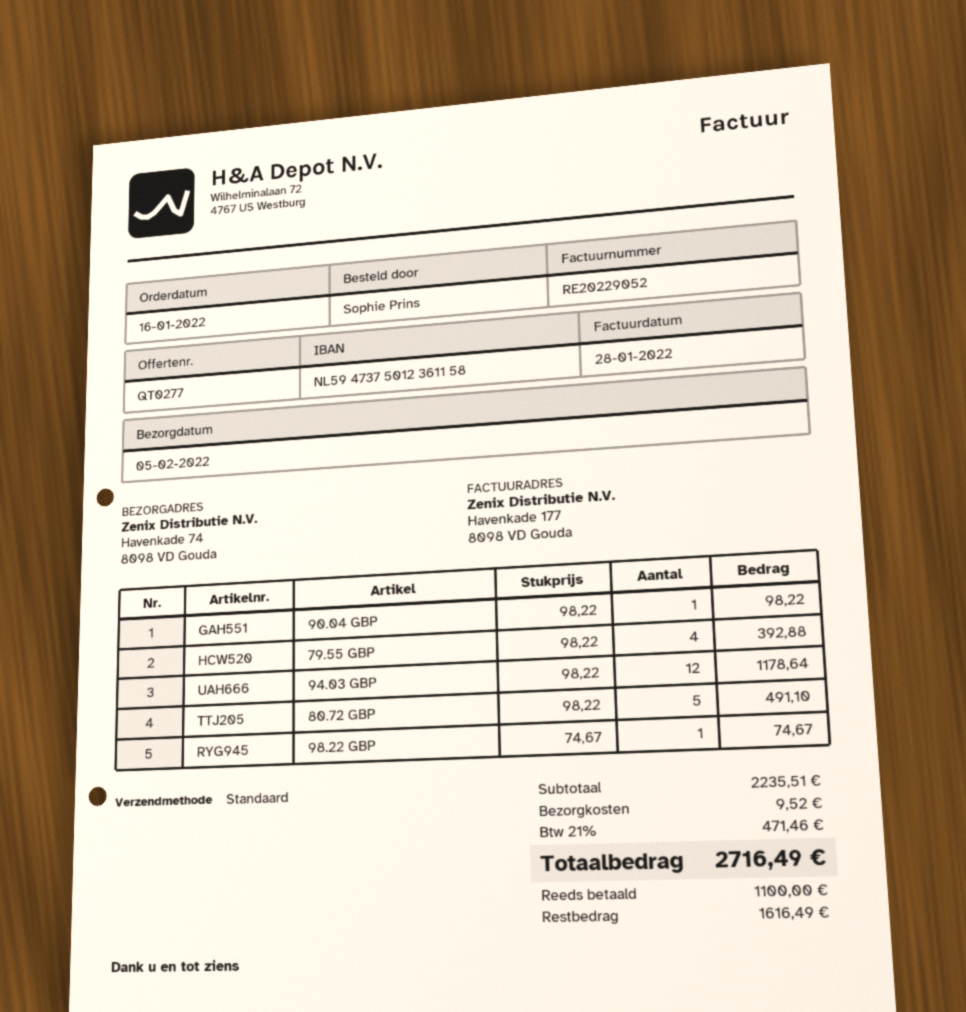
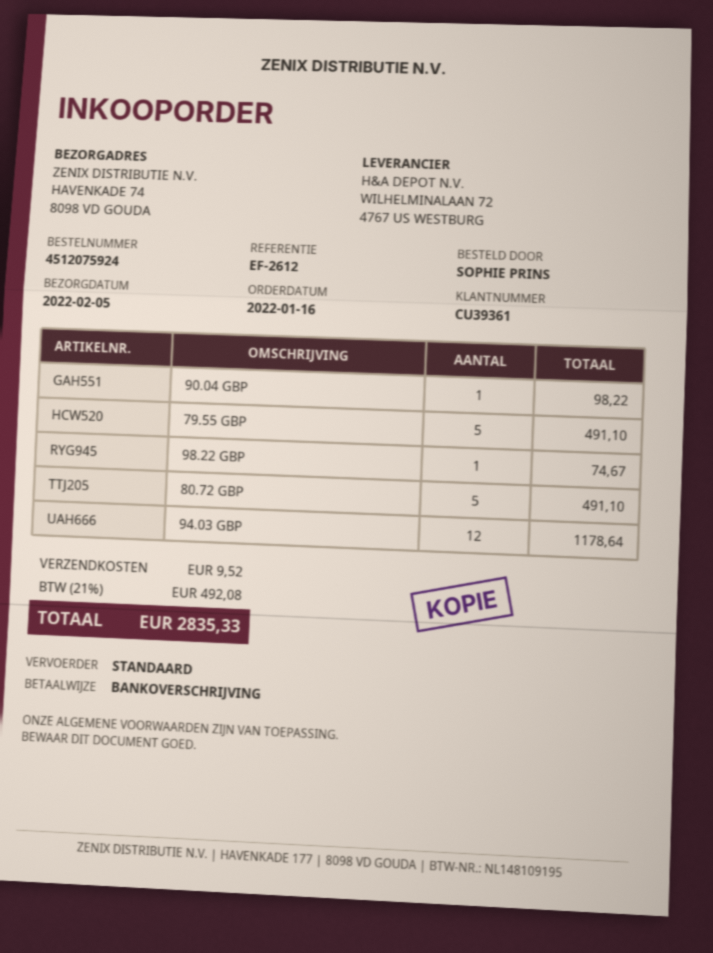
79.55 GBP: 4 for 392.88 -> 5 for 491.10
tax: 21% = 471.46 -> 21% = 492.08
total: 2716.49 -> 2835.33

